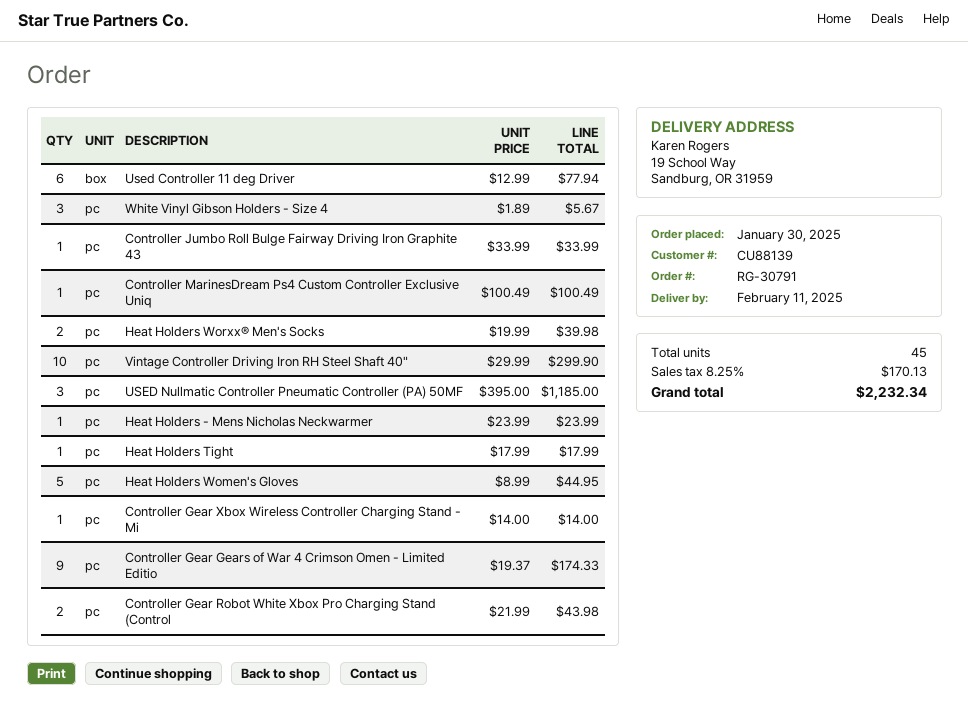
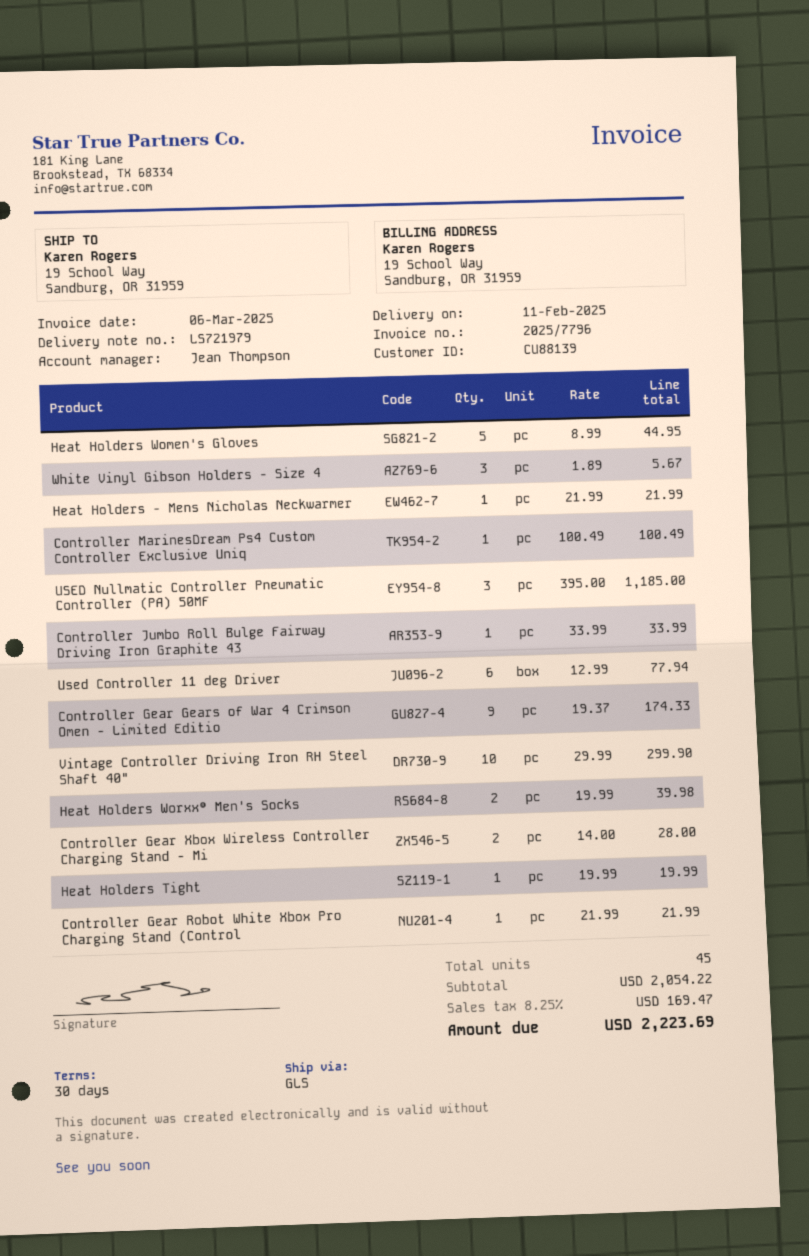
Heat Holders - Mens Nicholas Neckwarmer: 1 x 23.99 = 23.99 -> 1 x 21.99 = 21.99
Heat Holders Tight: 1 x 17.99 = 17.99 -> 1 x 19.99 = 19.99
Controller Gear Xbox Wireless Controller Charging Stand - Mi: 1 x 14.00 = 14.00 -> 2 x 14.00 = 28.00
Controller Gear Robot White Xbox Pro Charging Stand (Control: 2 x 21.99 = 43.98 -> 1 x 21.99 = 21.99
tax: 8.25% = 170.13 -> 8.25% = 169.47
total: 2232.34 -> 2223.69

